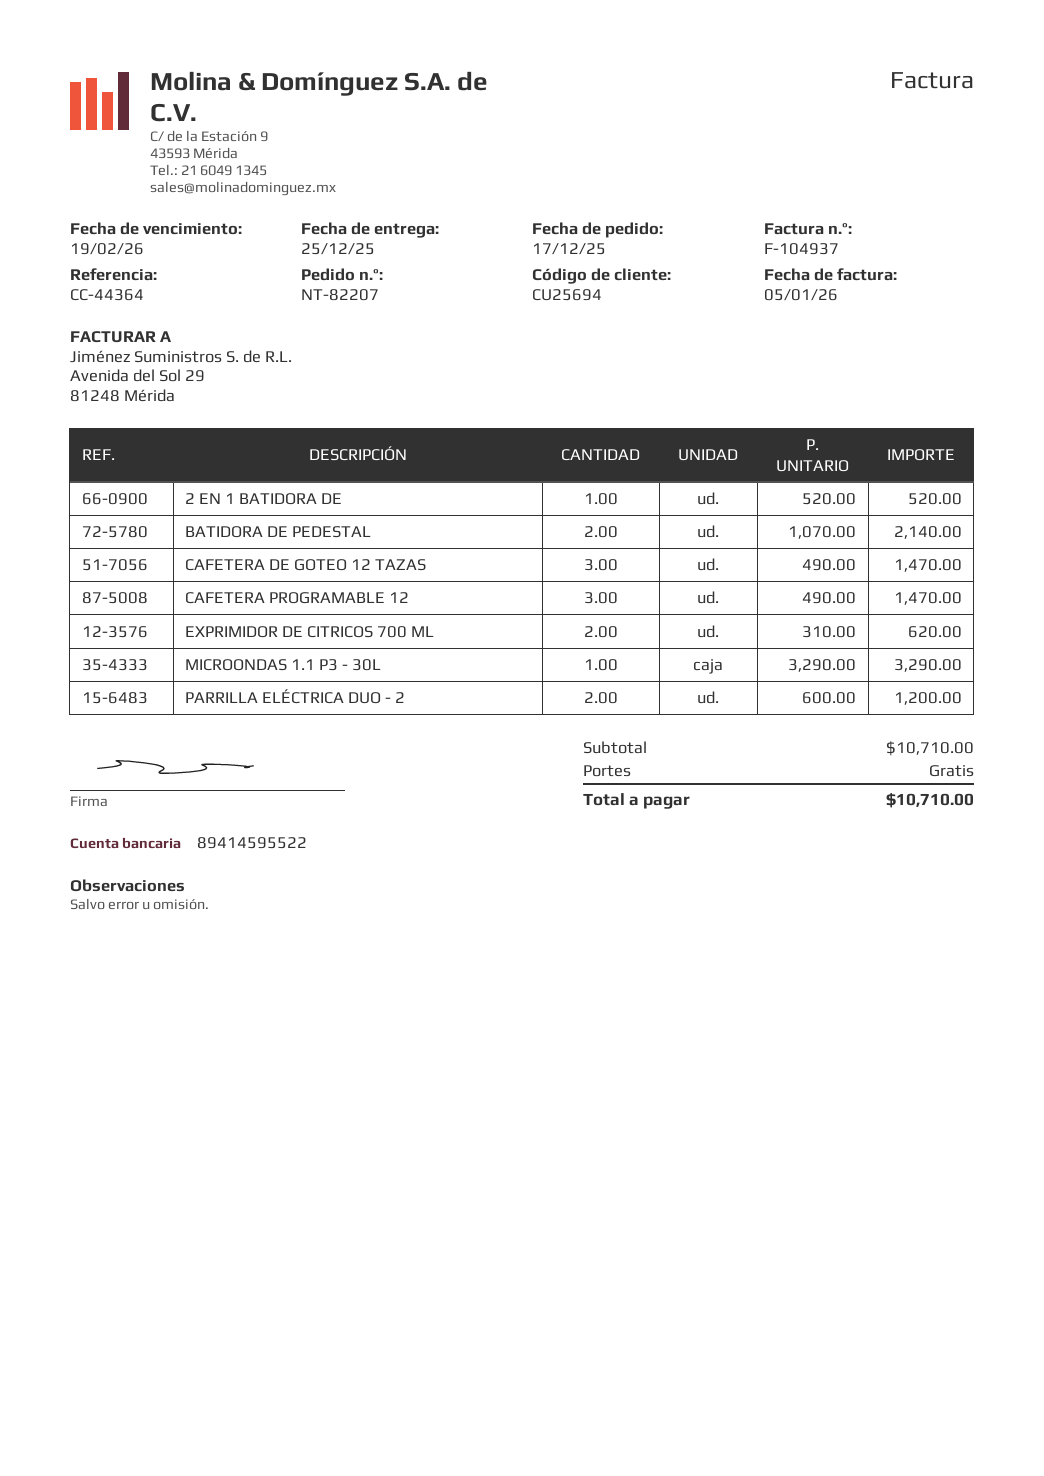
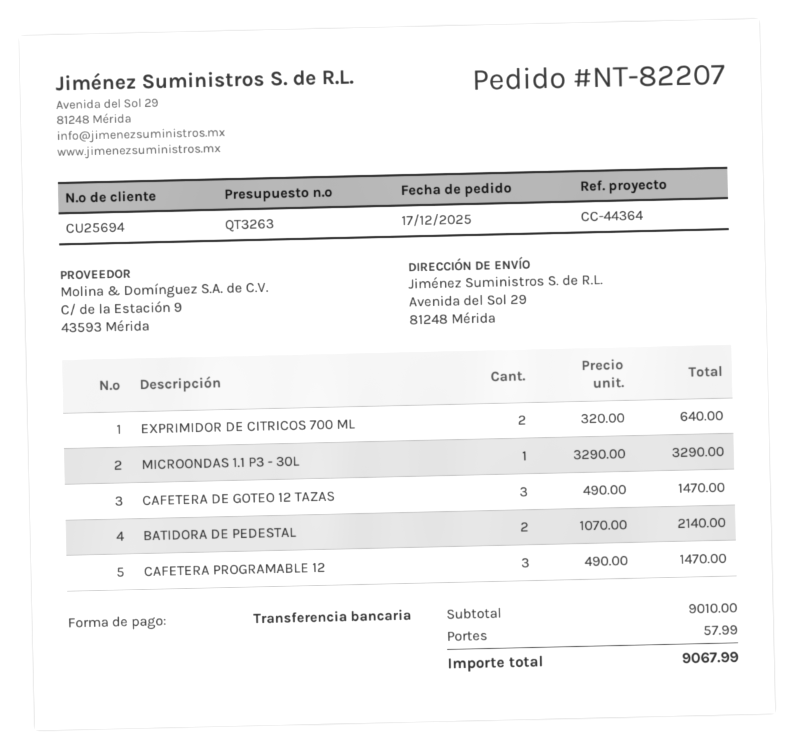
2 EN 1 BATIDORA DE: 1 x 520.00 = 520.00 -> none
EXPRIMIDOR DE CITRICOS 700 ML: 2 x 310.00 = 620.00 -> 2 x 320.00 = 640.00
PARRILLA ELÉCTRICA DUO - 2: 2 x 600.00 = 1200.00 -> none
subtotal: 10710.00 -> 9010.00
shipping: 0.00 -> 57.99
total: 10710.00 -> 9067.99

